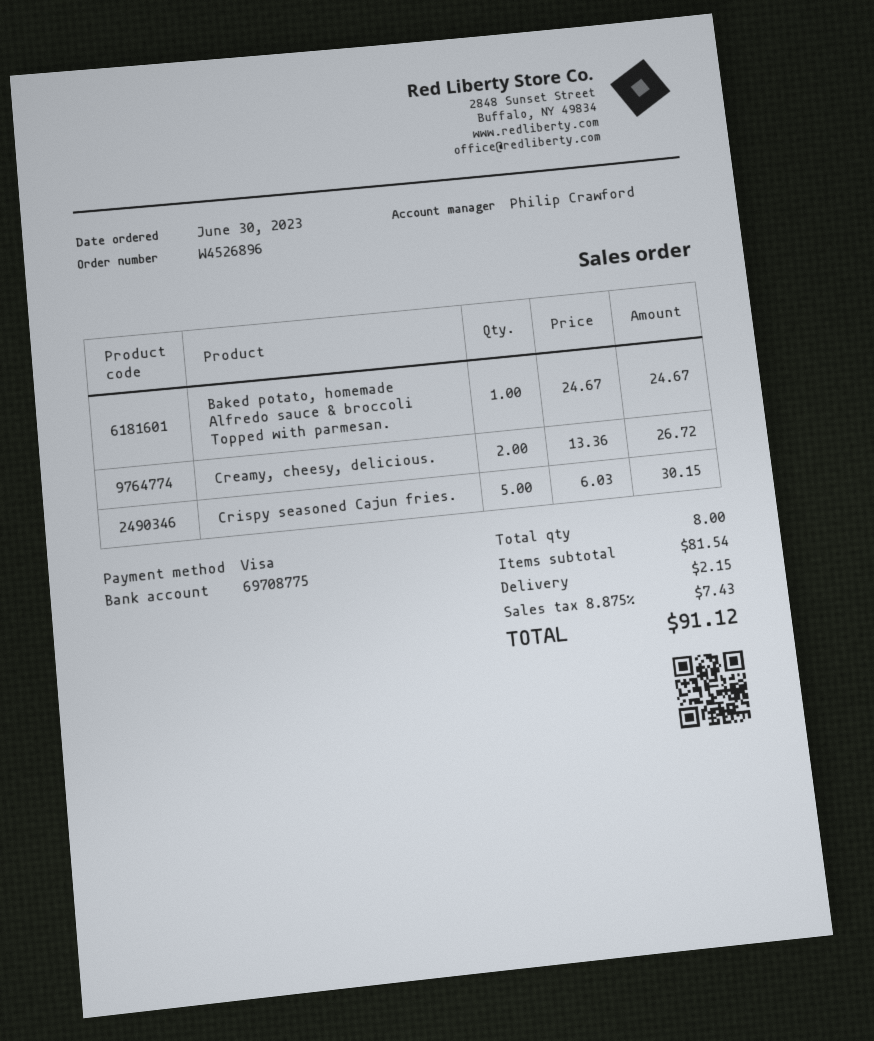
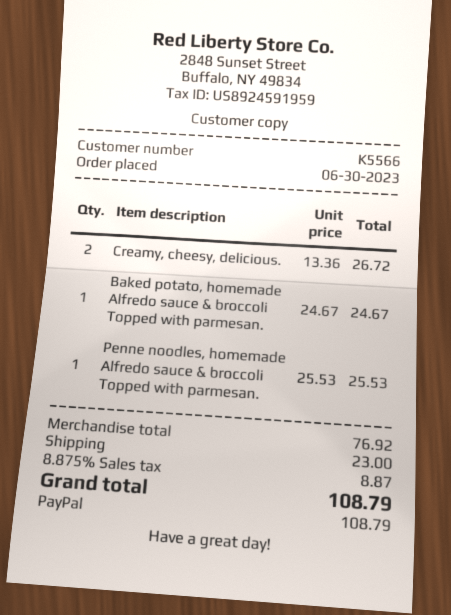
payment method: Visa -> PayPal
Crispy seasoned Cajun fries.: 5 x 6.03 = 30.15 -> none
Penne noodles, homemade Alfredo sauce & broccoli Topped with parmesan.: none -> 1 x 25.53 = 25.53
subtotal: 81.54 -> 76.92
shipping: 2.15 -> 23.00
tax: 8.875% = 7.43 -> 8.875% = 8.87
total: 91.12 -> 108.79

